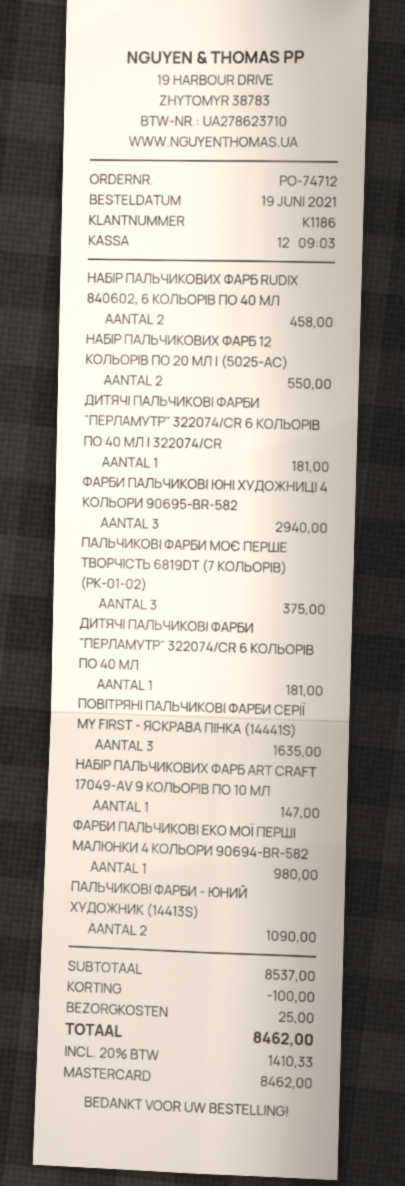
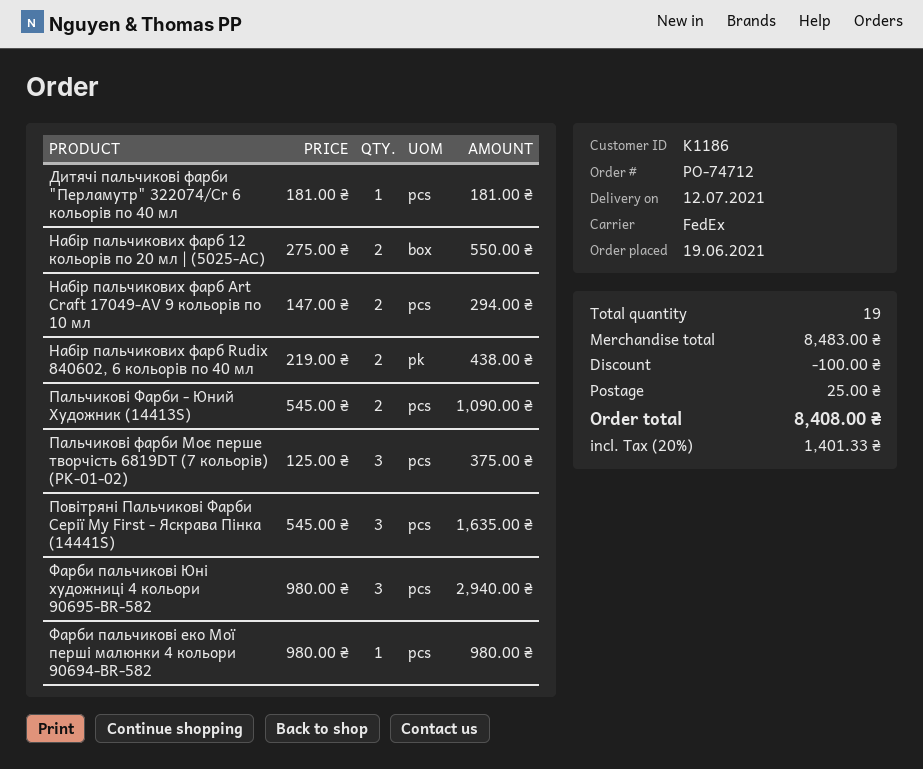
НАБІР ПАЛЬЧИКОВИХ ФАРБ RUDIX 840602, 6 КОЛЬОРІВ ПО 40 МЛ: 2 for 458.00 -> 2 for 438.00
ДИТЯЧІ ПАЛЬЧИКОВІ ФАРБИ "ПЕРЛАМУТР" 322074/CR 6 КОЛЬОРІВ ПО 40 МЛ | 322074/CR: 1 for 181.00 -> none
НАБІР ПАЛЬЧИКОВИХ ФАРБ ART CRAFT 17049-AV 9 КОЛЬОРІВ ПО 10 МЛ: 1 for 147.00 -> 2 for 294.00
subtotal: 8537.00 -> 8483.00
tax: 20% = 1410.33 -> 20% = 1401.33
total: 8462.00 -> 8408.00

